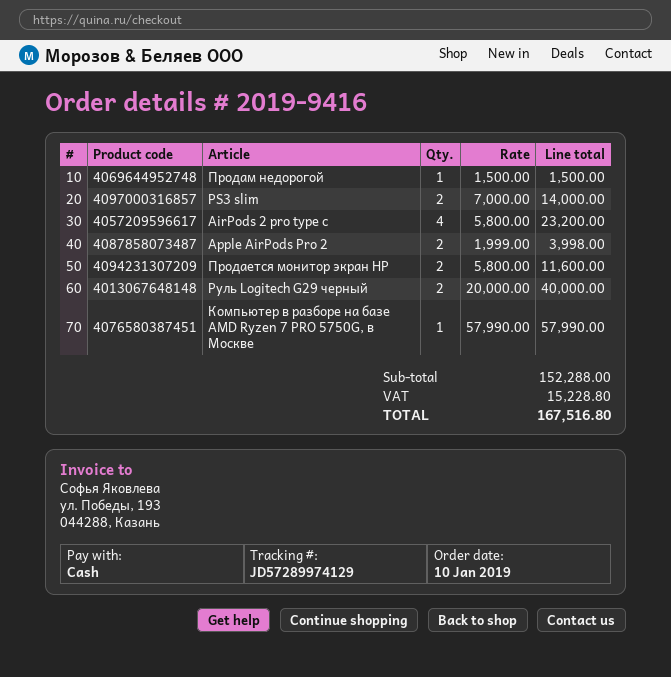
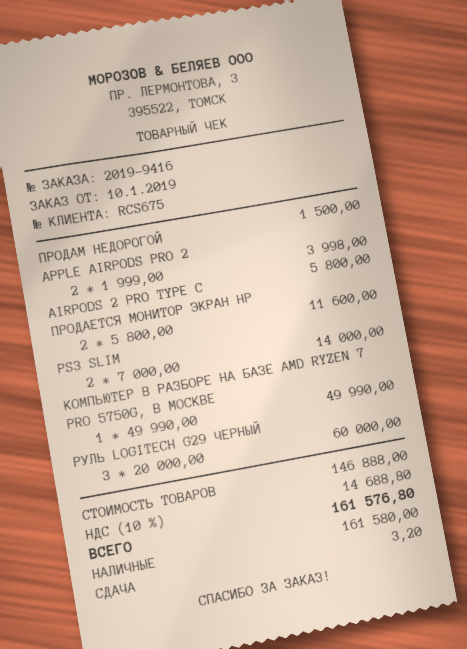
AirPods 2 pro type c: 4 x 5800.00 = 23200.00 -> 1 x 5800.00 = 5800.00
Руль Logitech G29 черный: 2 x 20000.00 = 40000.00 -> 3 x 20000.00 = 60000.00
Компьютер в разборе на базе AMD Ryzen 7 PRO 5750G, в Москве: 1 x 57990.00 = 57990.00 -> 1 x 49990.00 = 49990.00
subtotal: 152288.00 -> 146888.00
tax: 15228.80 -> 14688.80
total: 167516.80 -> 161576.80

